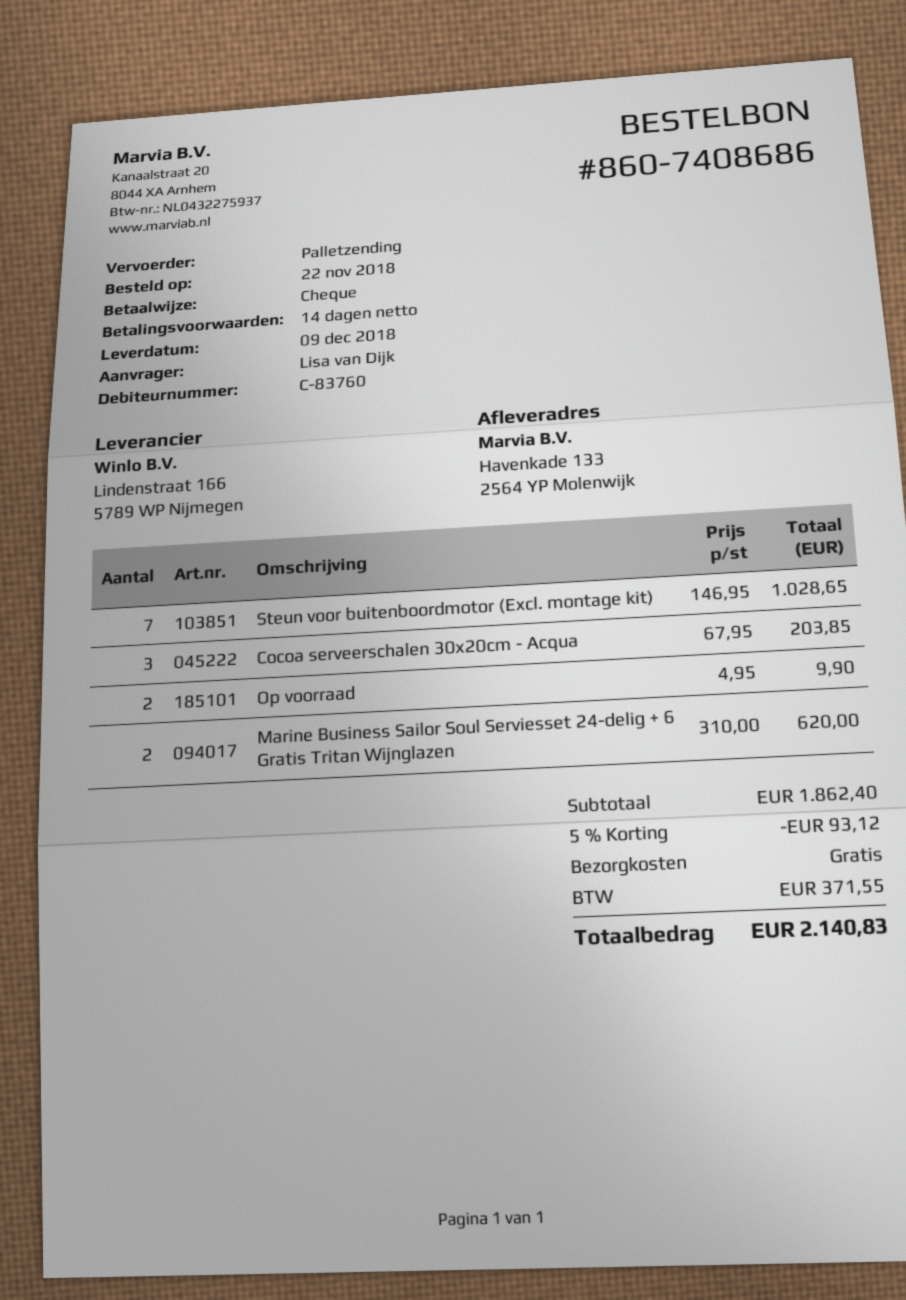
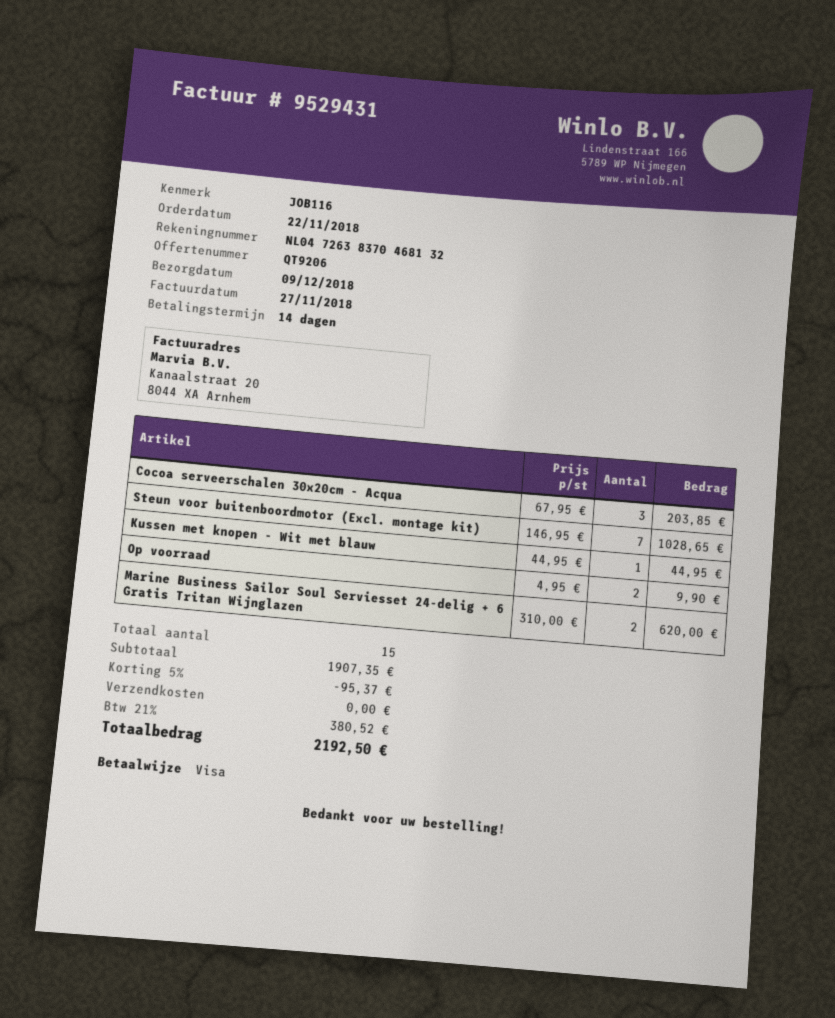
payment method: cheque -> Visa
Kussen met knopen - Wit met blauw: none -> 1 x 44.95 = 44.95
subtotal: 1862.40 -> 1907.35
discount: 5% = 93.12 -> 5% = 95.37
tax: 371.55 -> 380.52
total: 2140.83 -> 2192.50

